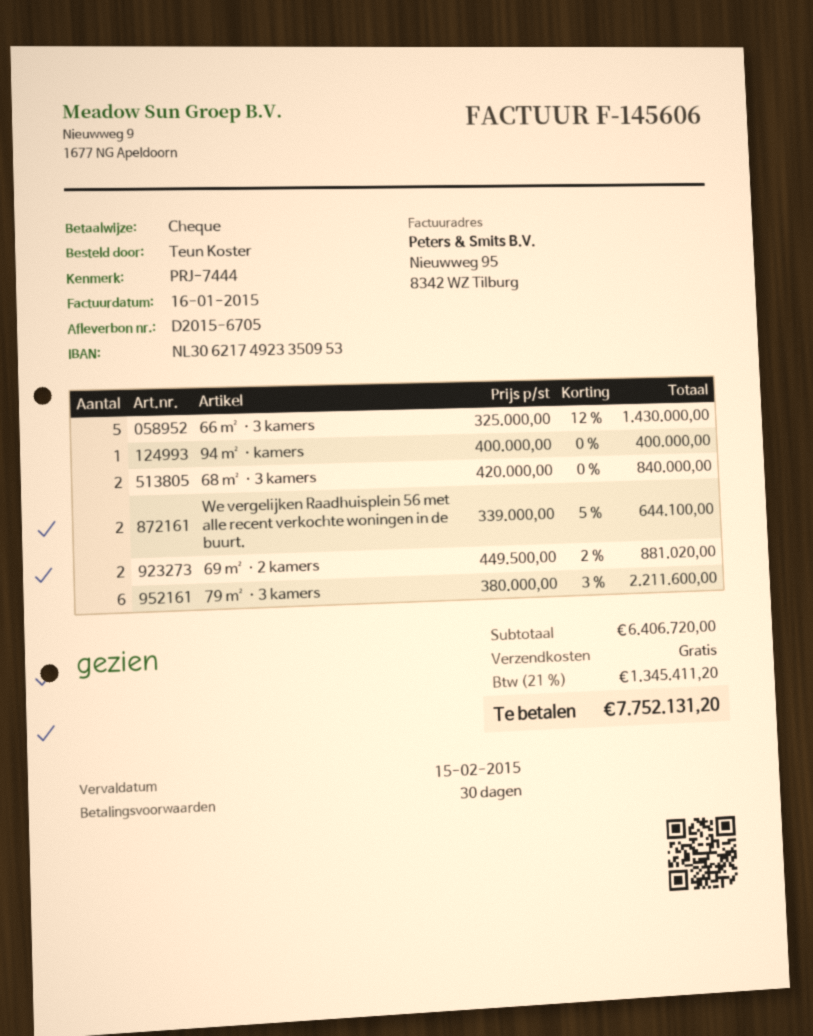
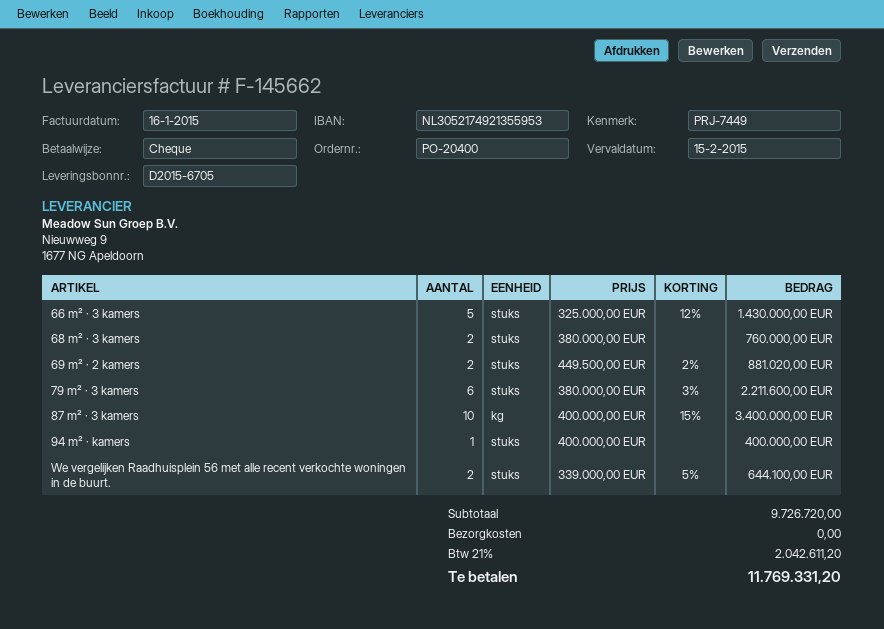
invoice number: F-145606 -> F-145662
reference: PRJ-7444 -> PRJ-7449
bank account: NL3062174923350953 -> NL3052174921355953
68 m² · 3 kamers: 2 x 420000.00 = 840000.00 -> 2 x 380000.00 = 760000.00
87 m² · 3 kamers: none -> 10 x 400000.00 - 15% = 3400000.00
subtotal: 6406720.00 -> 9726720.00
tax: 21% = 1345411.20 -> 21% = 2042611.20
total: 7752131.20 -> 11769331.20

